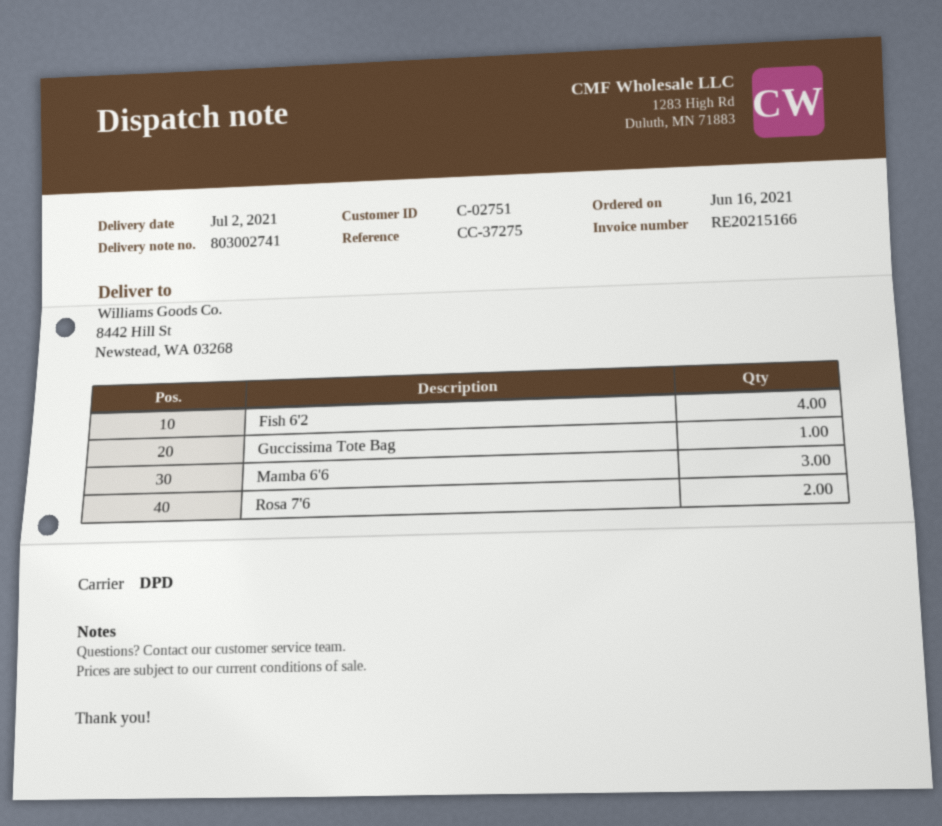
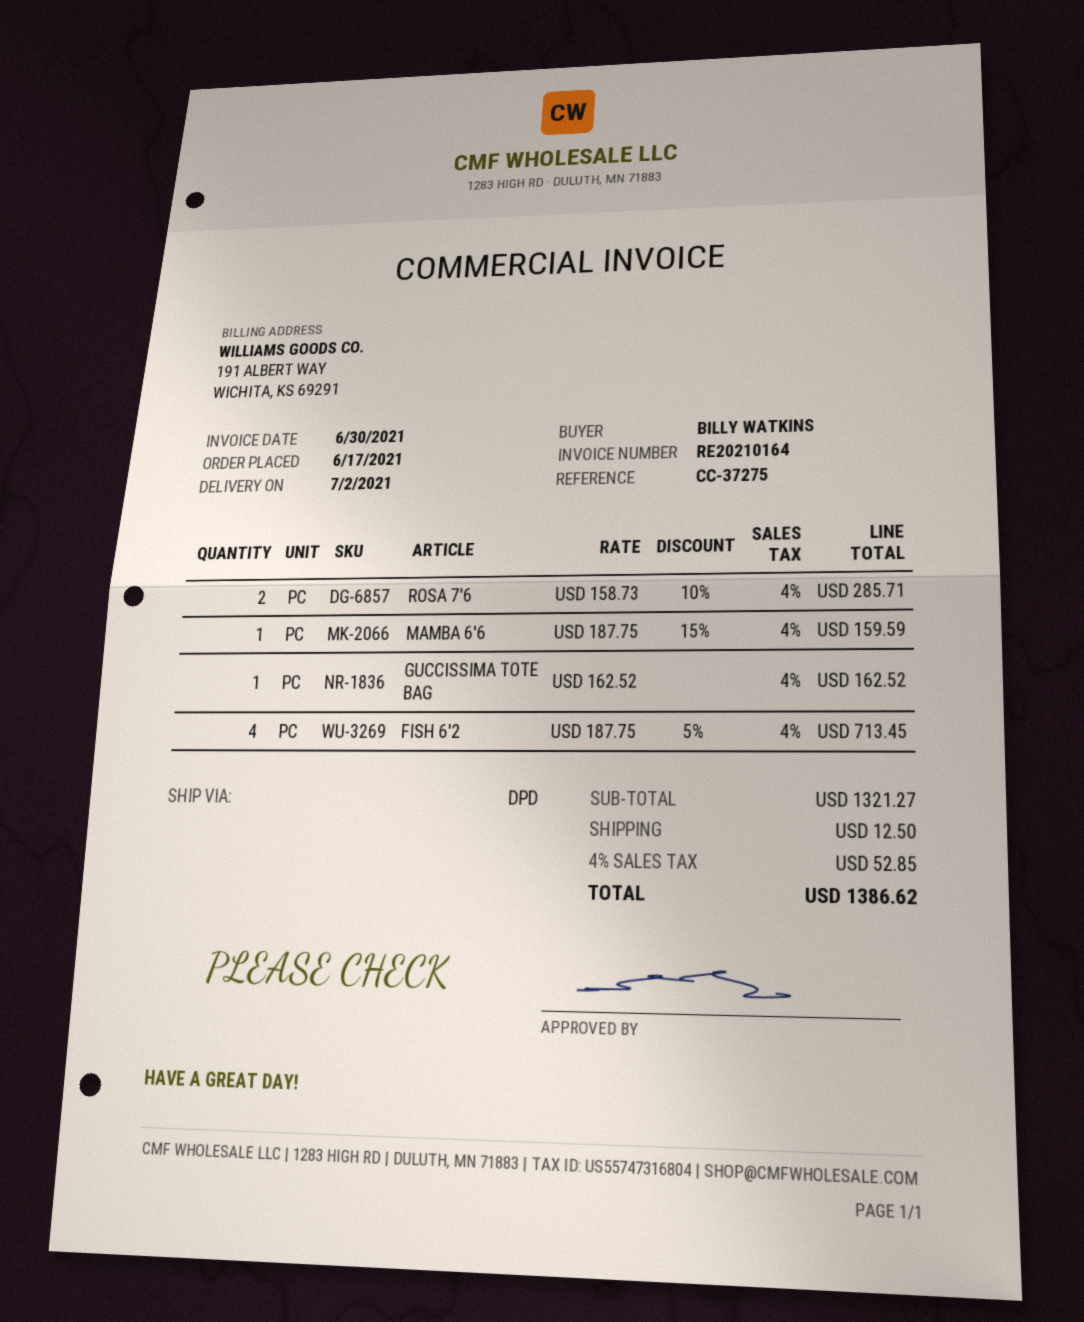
order date: 2021-06-16 -> 2021-06-17
invoice number: RE20215166 -> RE20210164
Mamba 6'6: 3 -> 1

